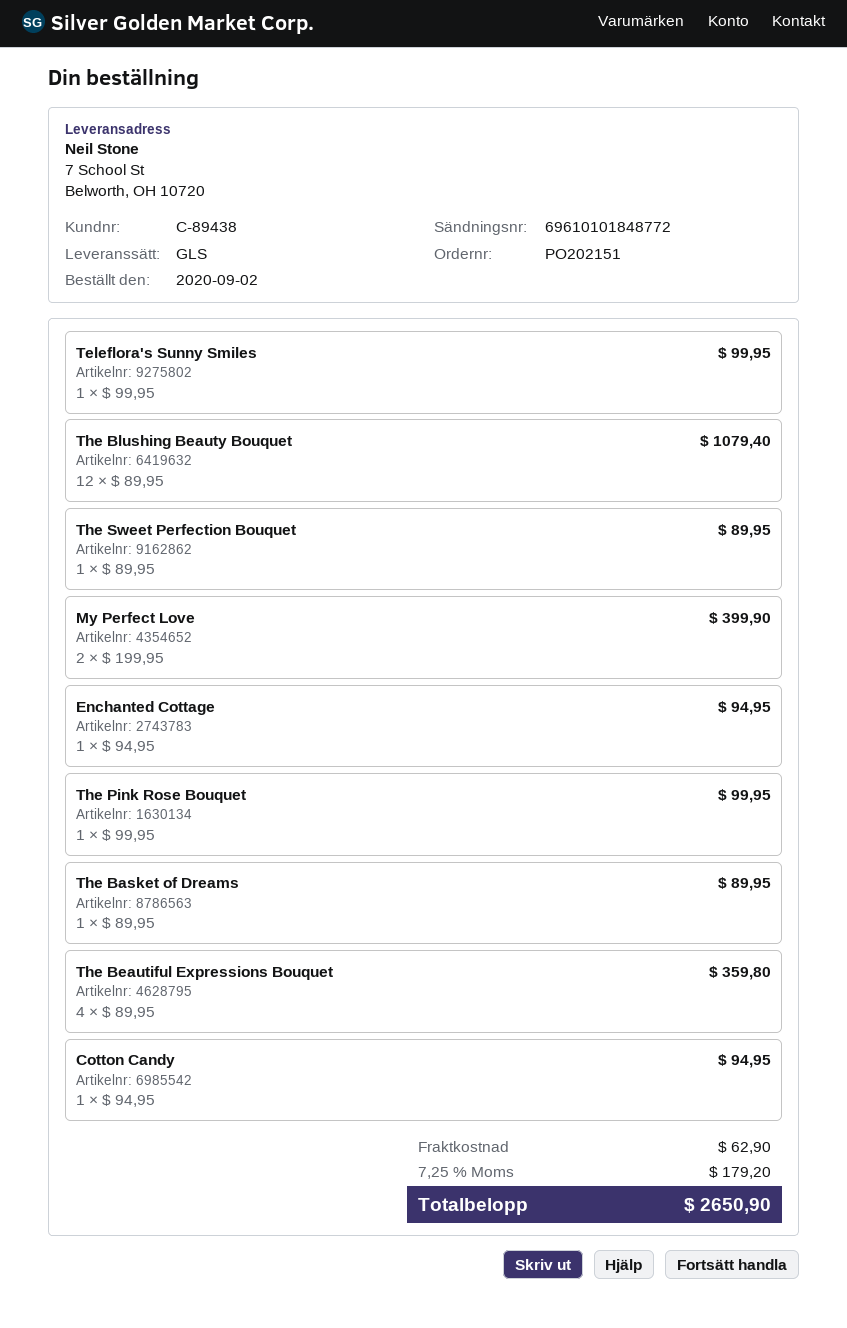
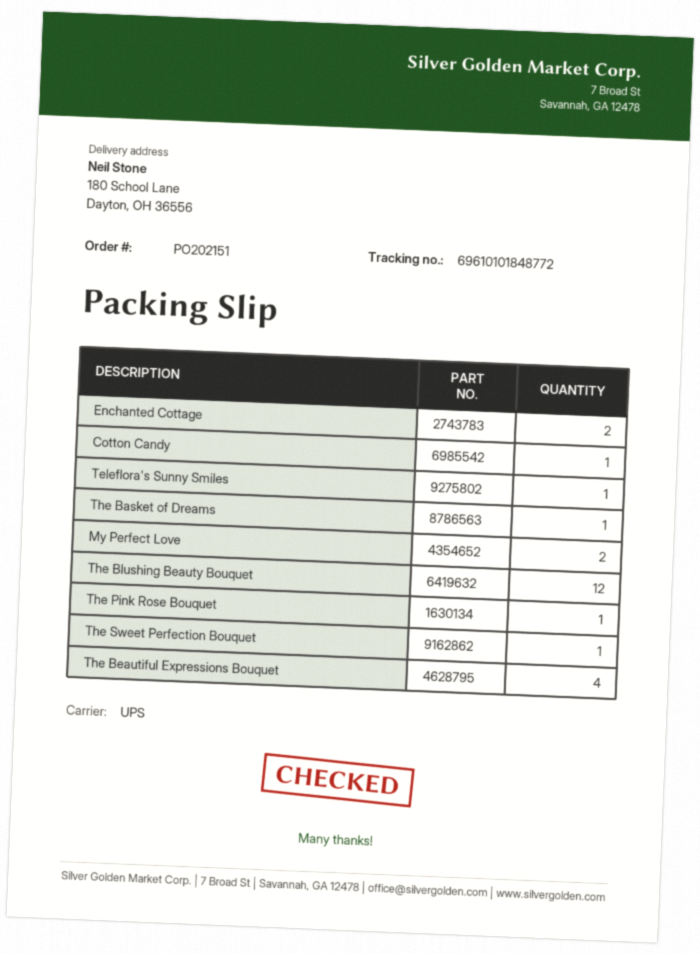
shipping method: GLS -> UPS
ship to: 7 School St, Belworth, OH 10720 -> 180 School Lane, Dayton, OH 36556
Enchanted Cottage: 1 -> 2

